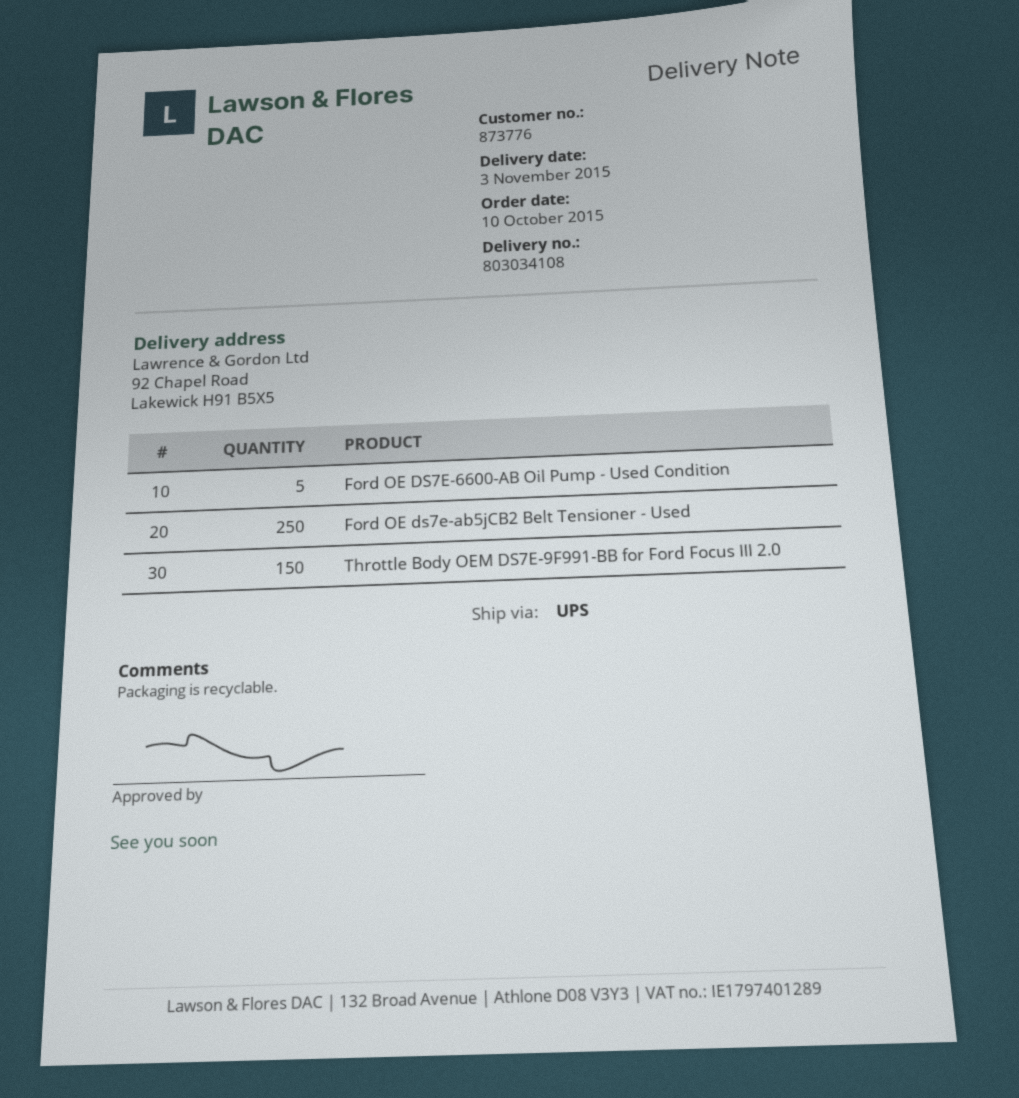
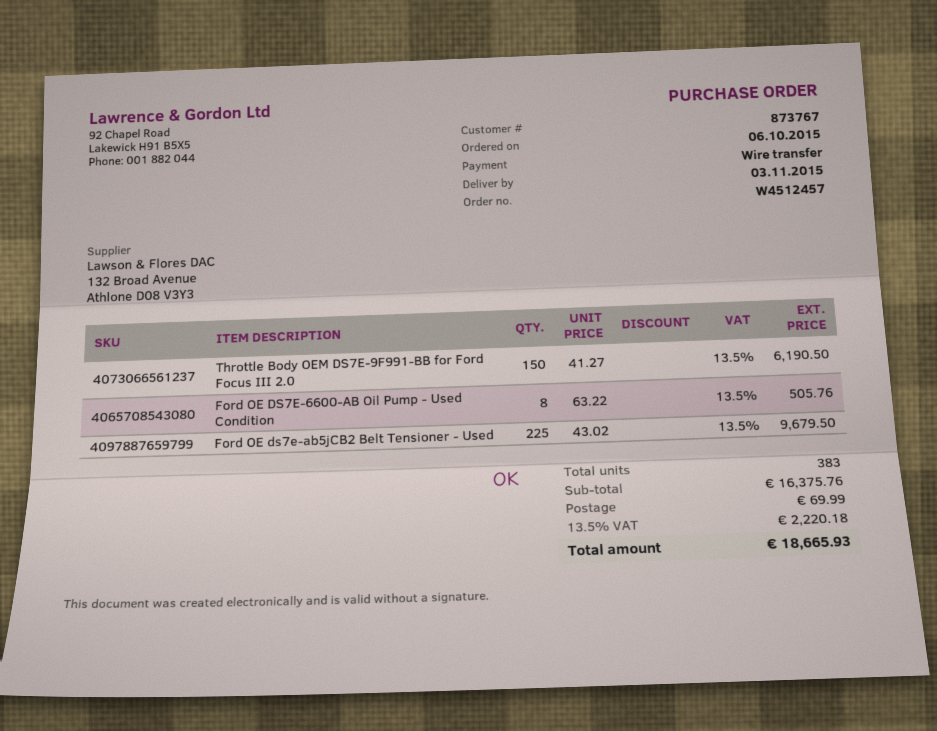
order date: 2015-10-10 -> 2015-10-06
customer number: 873776 -> 873767
Ford OE DS7E-6600-AB Oil Pump - Used Condition: 5 -> 8
Ford OE ds7e-ab5jCB2 Belt Tensioner - Used: 250 -> 225

